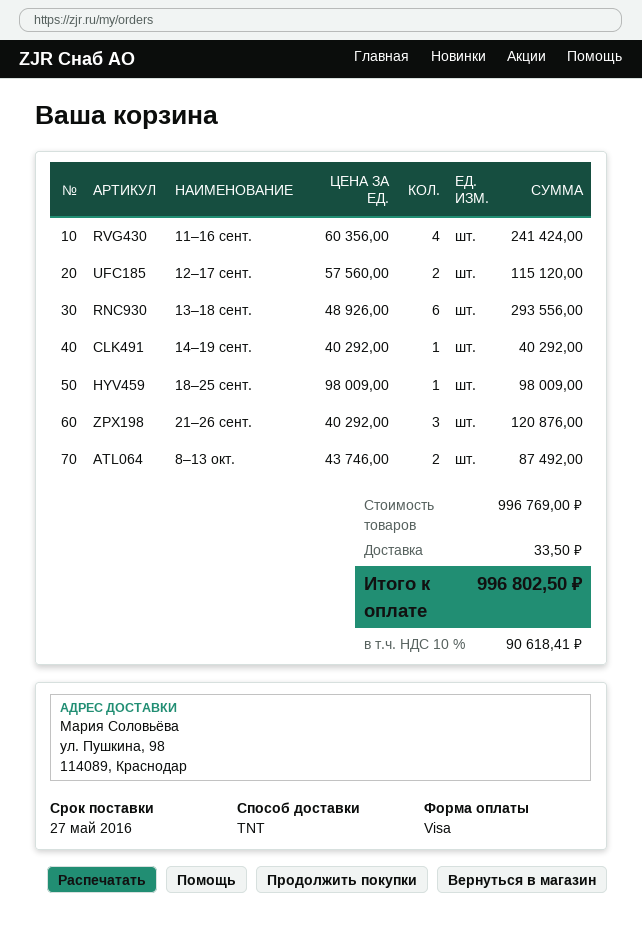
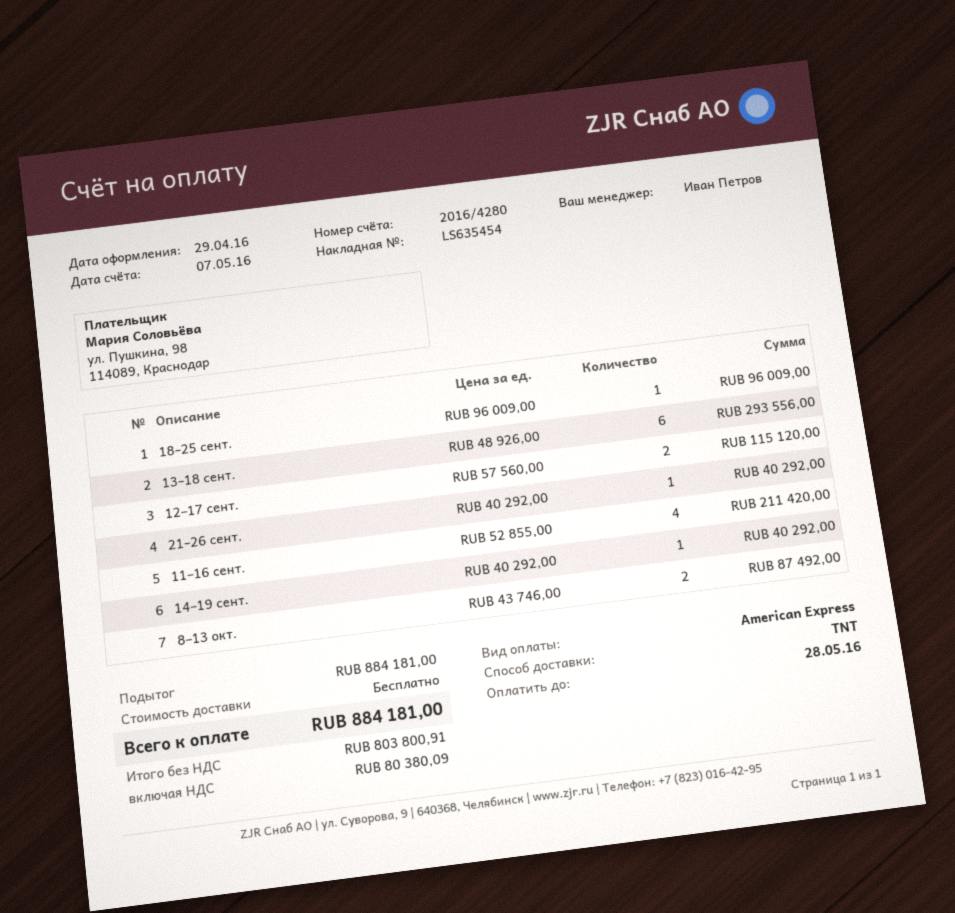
payment method: Visa -> American Express
11–16 сент.: 4 x 60356.00 = 241424.00 -> 4 x 52855.00 = 211420.00
18–25 сент.: 1 x 98009.00 = 98009.00 -> 1 x 96009.00 = 96009.00
21–26 сент.: 3 x 40292.00 = 120876.00 -> 1 x 40292.00 = 40292.00
subtotal: 996769.00 -> 884181.00
shipping: 33.50 -> 0.00
tax: 90618.41 -> 80380.09
total: 996802.50 -> 884181.00

